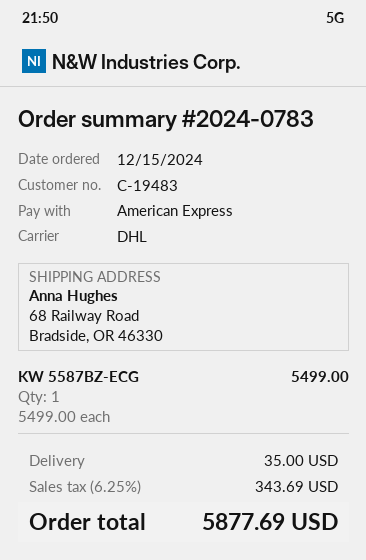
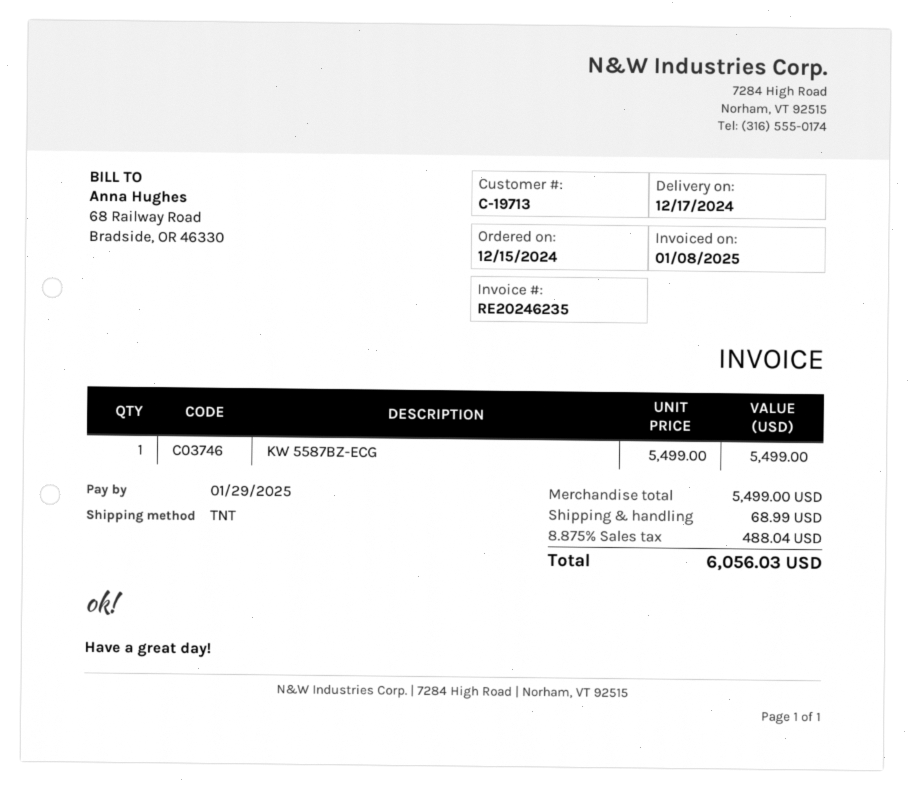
customer number: C-19483 -> C-19713
shipping method: DHL -> TNT
shipping: 35.00 -> 68.99
tax: 6.25% = 343.69 -> 8.875% = 488.04
total: 5877.69 -> 6056.03

